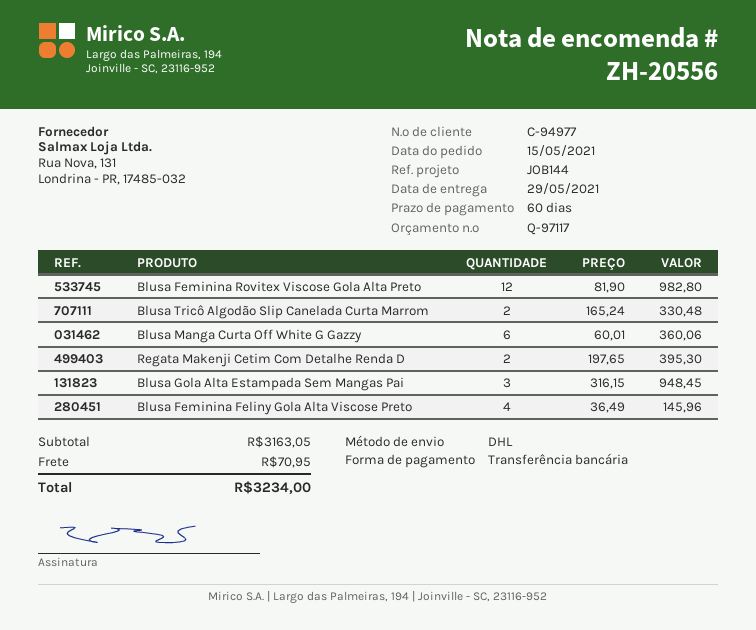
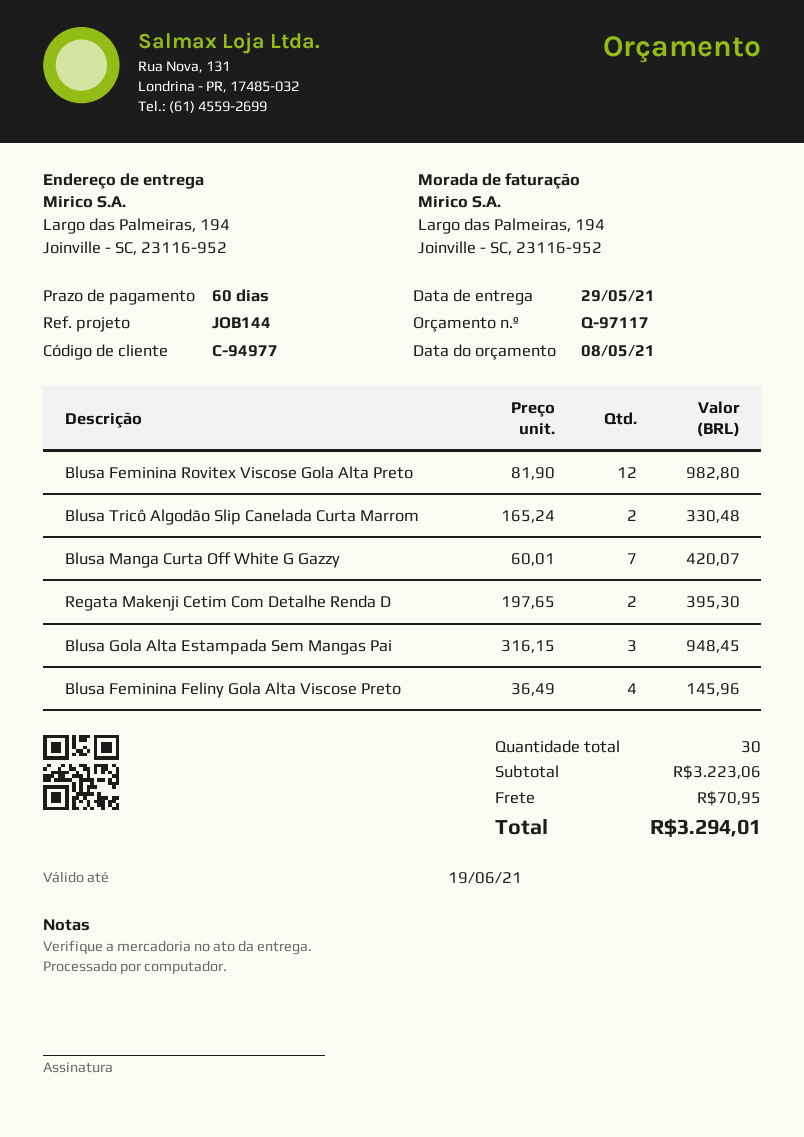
Blusa Manga Curta Off White G Gazzy: 6 x 60.01 = 360.06 -> 7 x 60.01 = 420.07
subtotal: 3163.05 -> 3223.06
total: 3234.00 -> 3294.01

